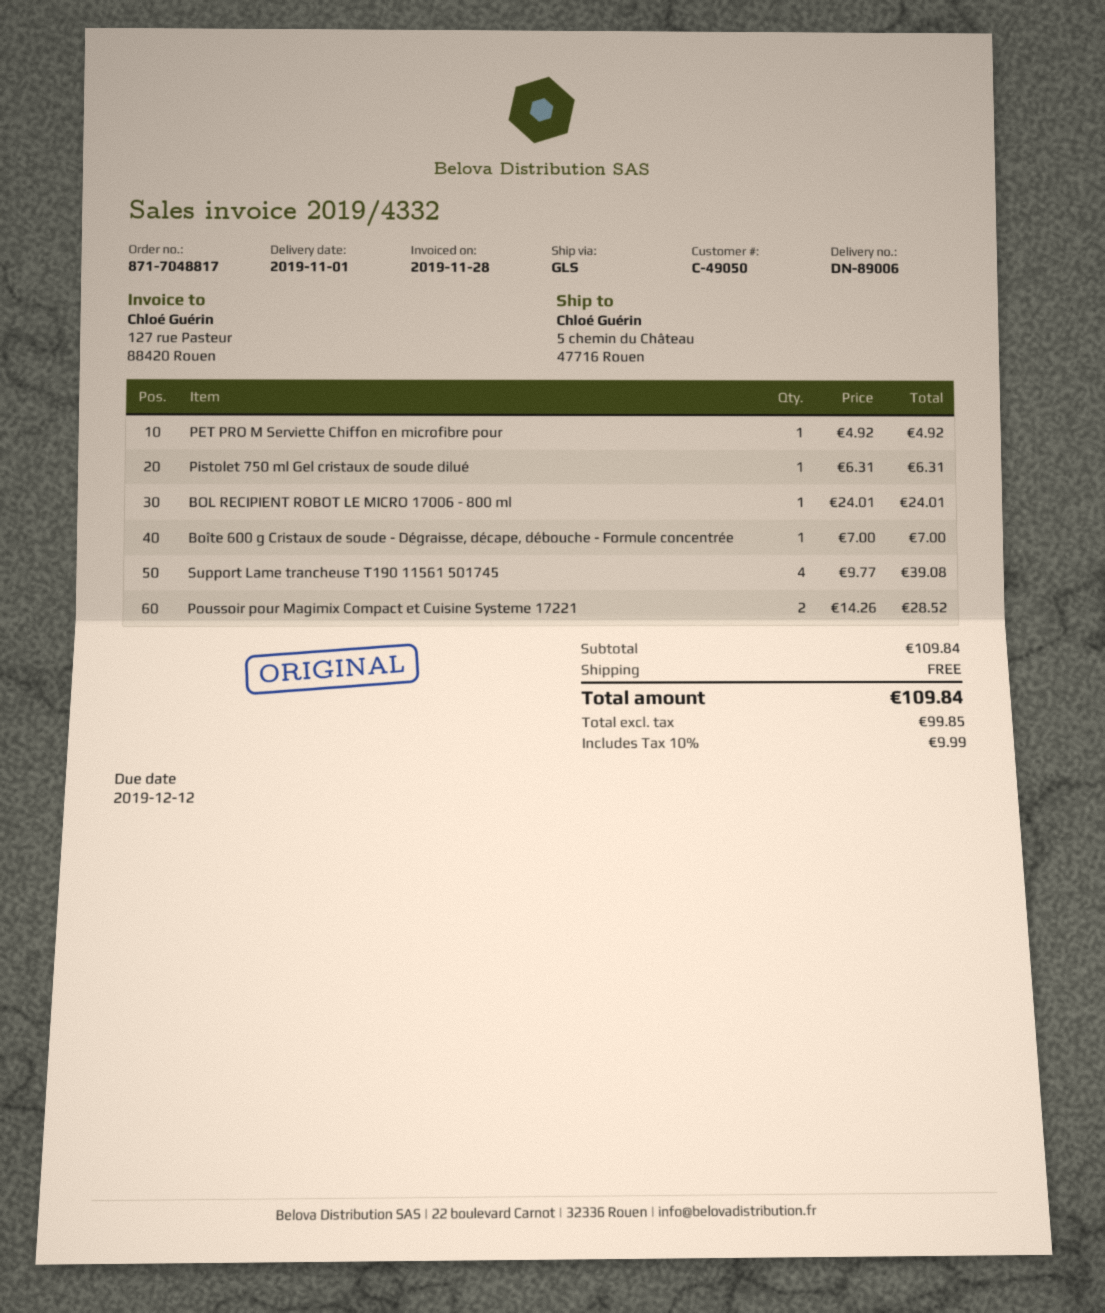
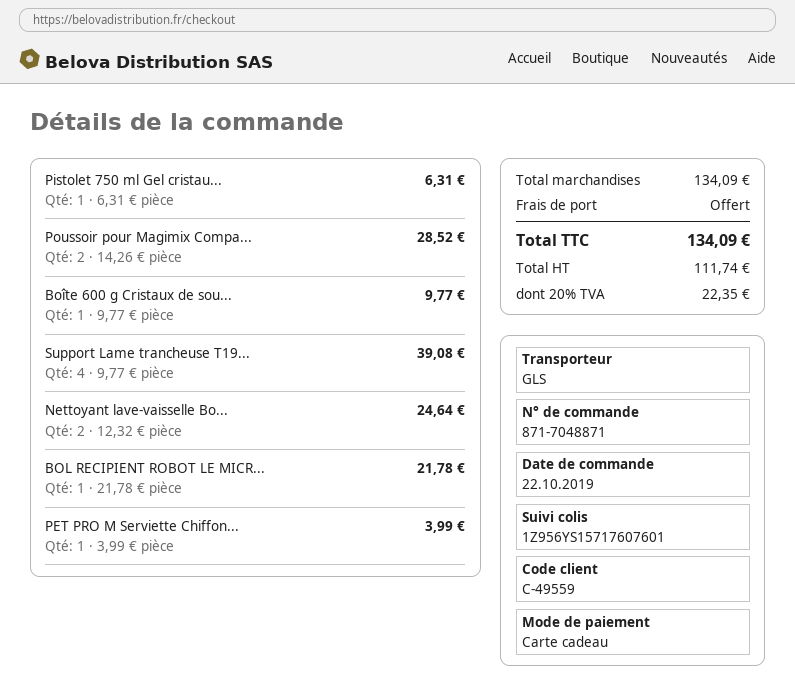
order number: 871-7048817 -> 871-7048871
customer number: C-49050 -> C-49559
PET PRO M Serviette Chiffon en microfibre pour: 1 x 4.92 = 4.92 -> 1 x 3.99 = 3.99
BOL RECIPIENT ROBOT LE MICRO 17006 - 800 ml: 1 x 24.01 = 24.01 -> 1 x 21.78 = 21.78
Boîte 600 g Cristaux de soude - Dégraisse, décape, débouche - Formule concentrée: 1 x 7.00 = 7.00 -> 1 x 9.77 = 9.77
Nettoyant lave-vaisselle Bo...: none -> 2 x 12.32 = 24.64
subtotal: 109.84 -> 134.09
net: 99.85 -> 111.74
tax: 10% = 9.99 -> 20% = 22.35
total: 109.84 -> 134.09

